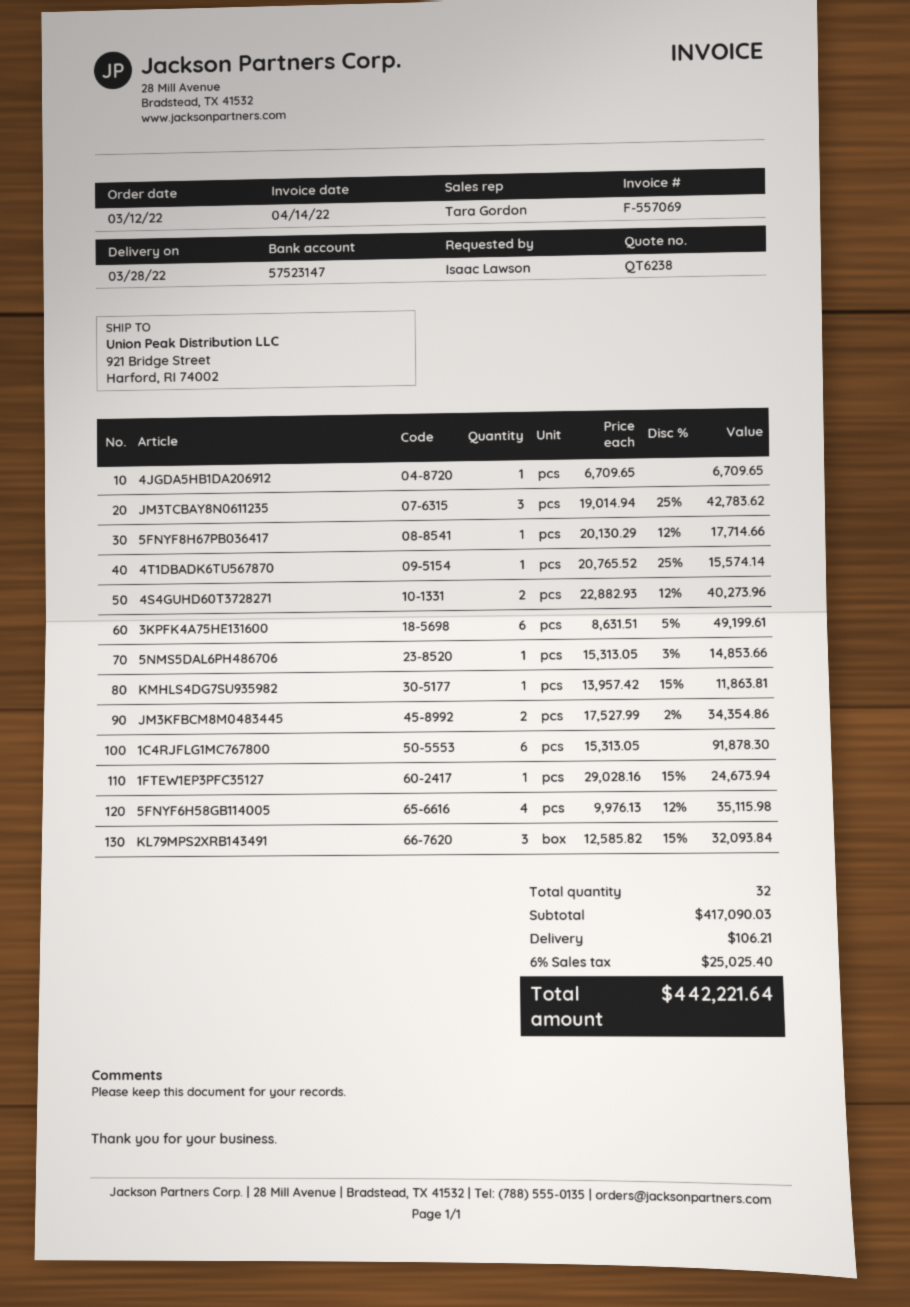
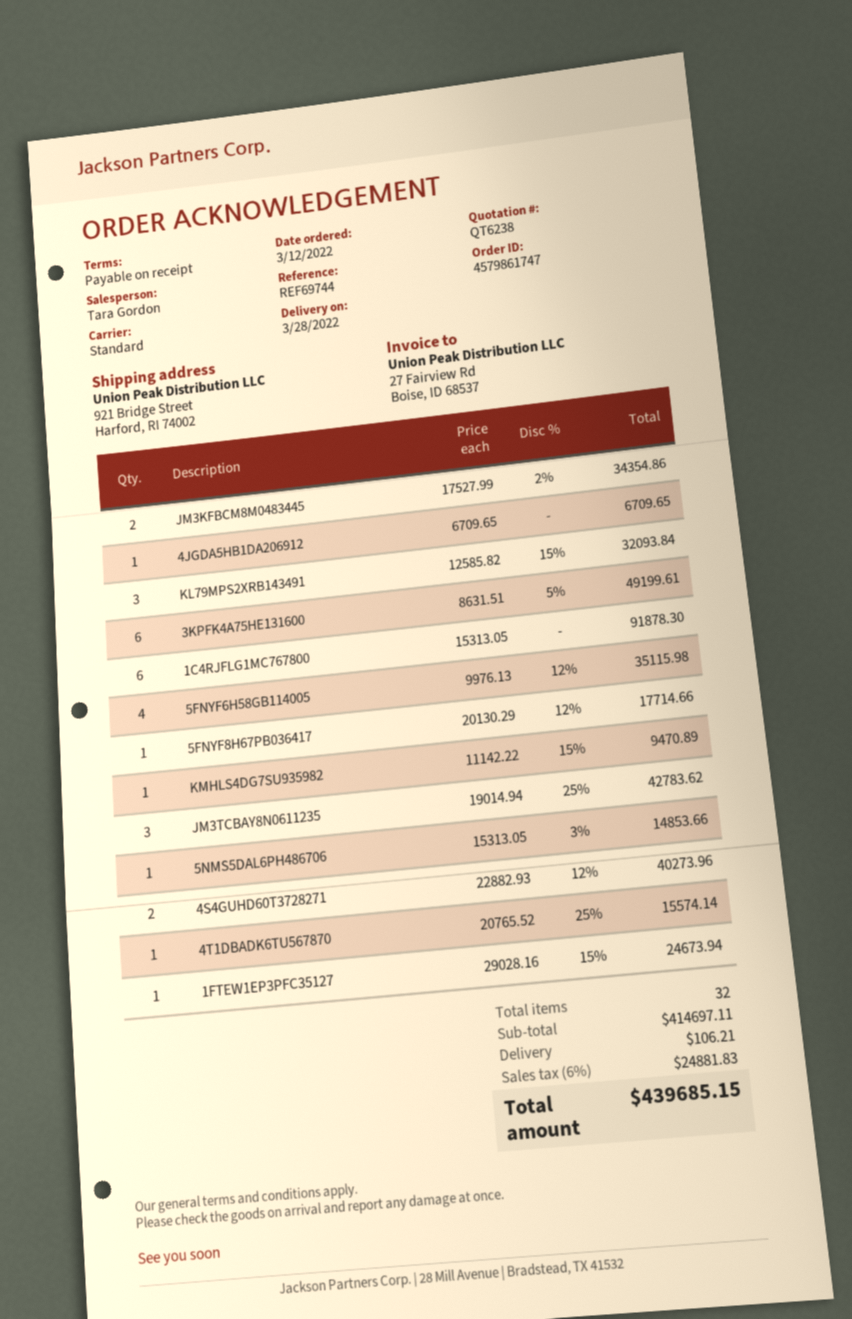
KMHLS4DG7SU935982: 1 x 13957.42 - 15% = 11863.81 -> 1 x 11142.22 - 15% = 9470.89
subtotal: 417090.03 -> 414697.11
tax: 6% = 25025.40 -> 6% = 24881.83
total: 442221.64 -> 439685.15

